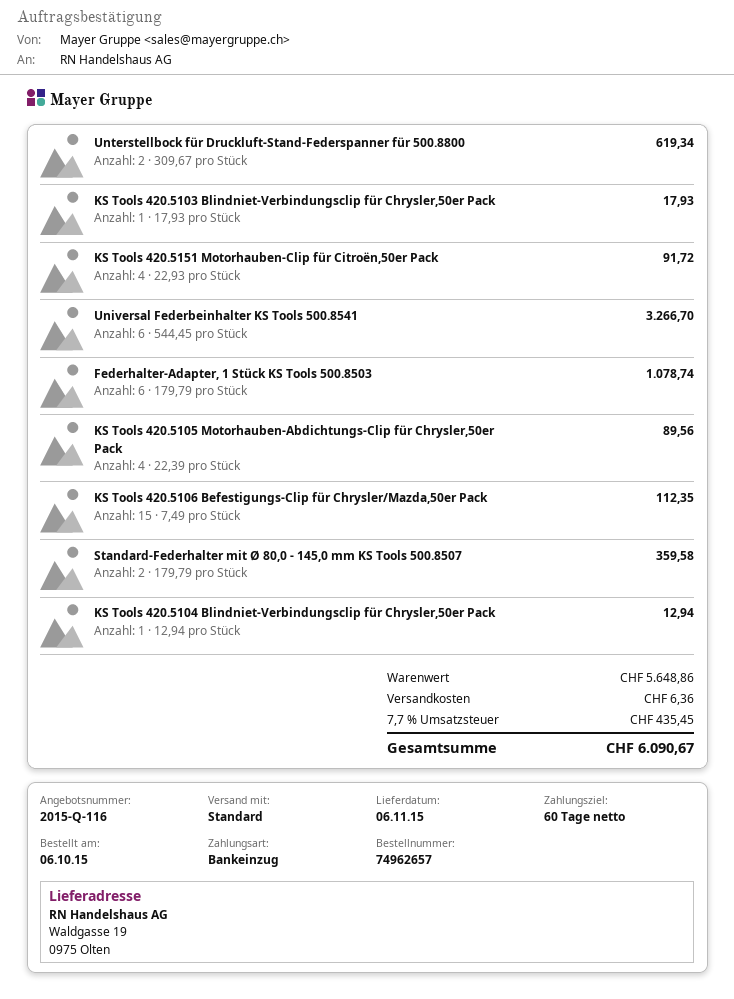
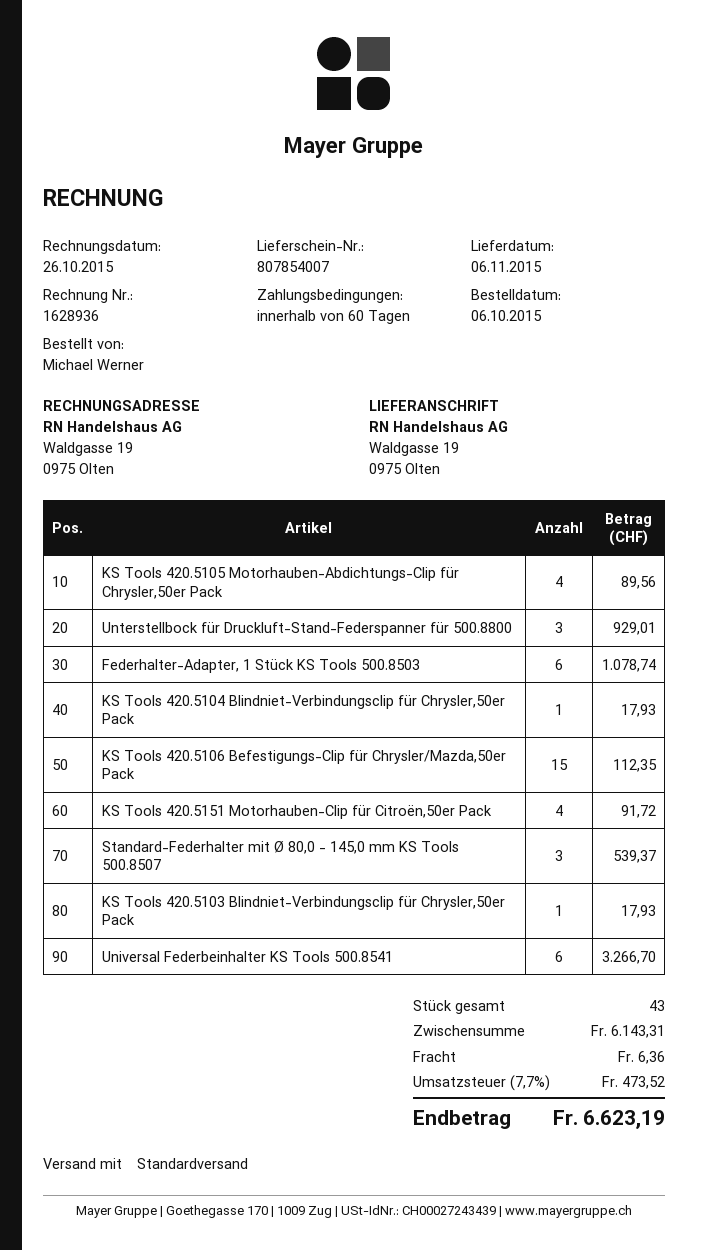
Unterstellbock für Druckluft-Stand-Federspanner für 500.8800: 2 for 619.34 -> 3 for 929.01
Standard-Federhalter mit Ø 80,0 - 145,0 mm KS Tools 500.8507: 2 for 359.58 -> 3 for 539.37
KS Tools 420.5104 Blindniet-Verbindungsclip für Chrysler,50er Pack: 1 for 12.94 -> 1 for 17.93
subtotal: 5648.86 -> 6143.31
tax: 7.7% = 435.45 -> 7.7% = 473.52
total: 6090.67 -> 6623.19

